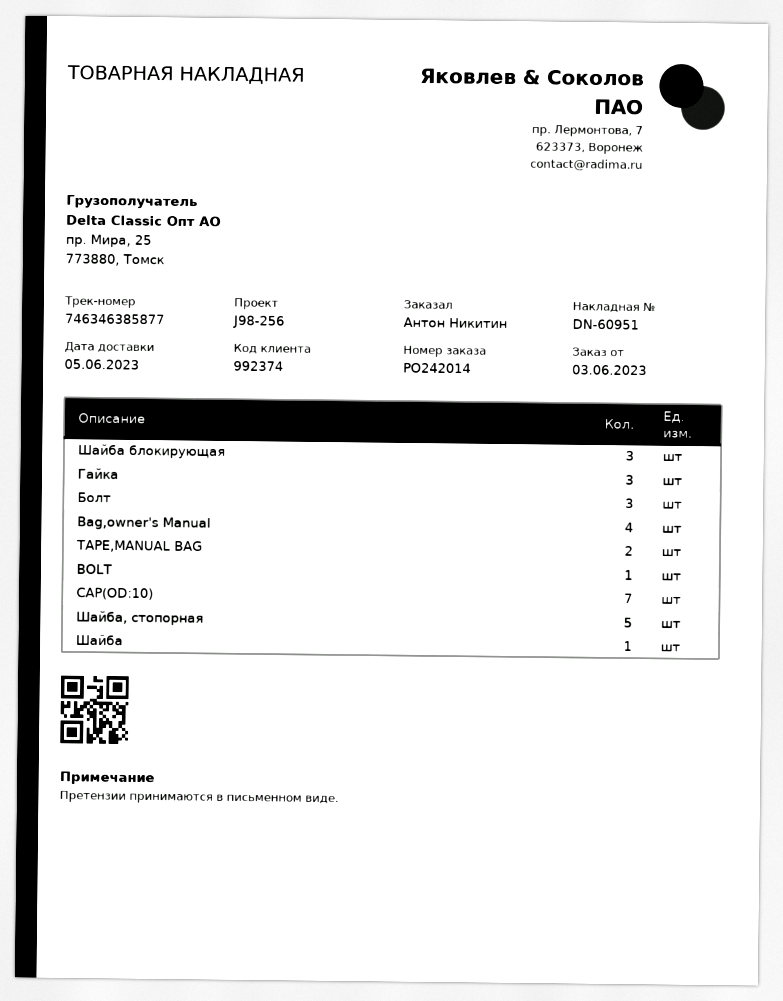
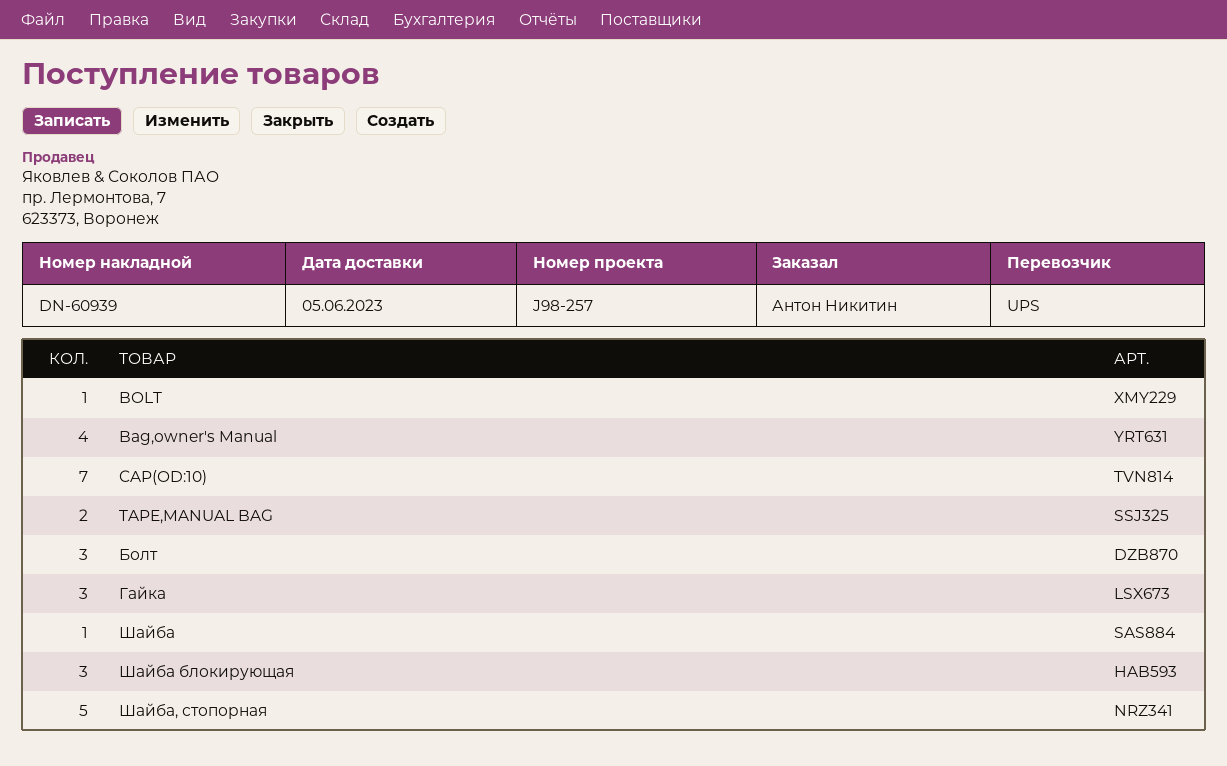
delivery note number: DN-60951 -> DN-60939
reference: J98-256 -> J98-257

